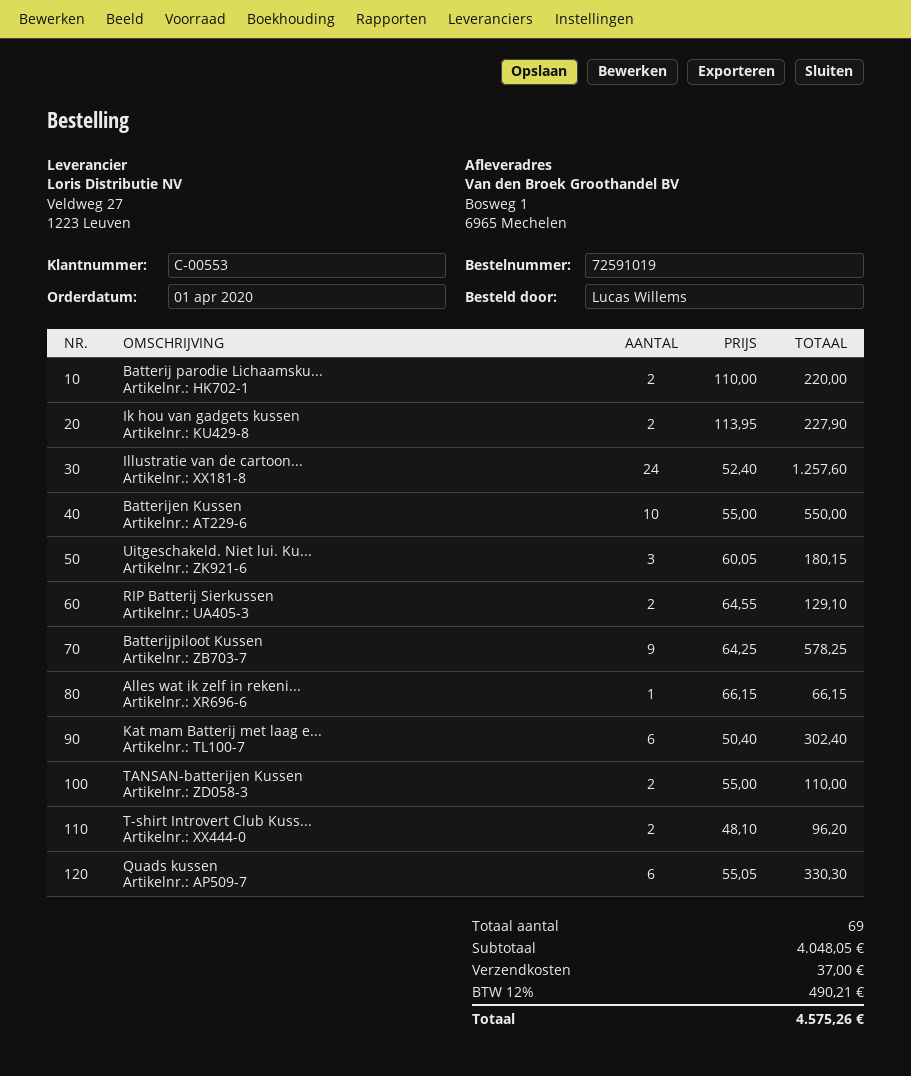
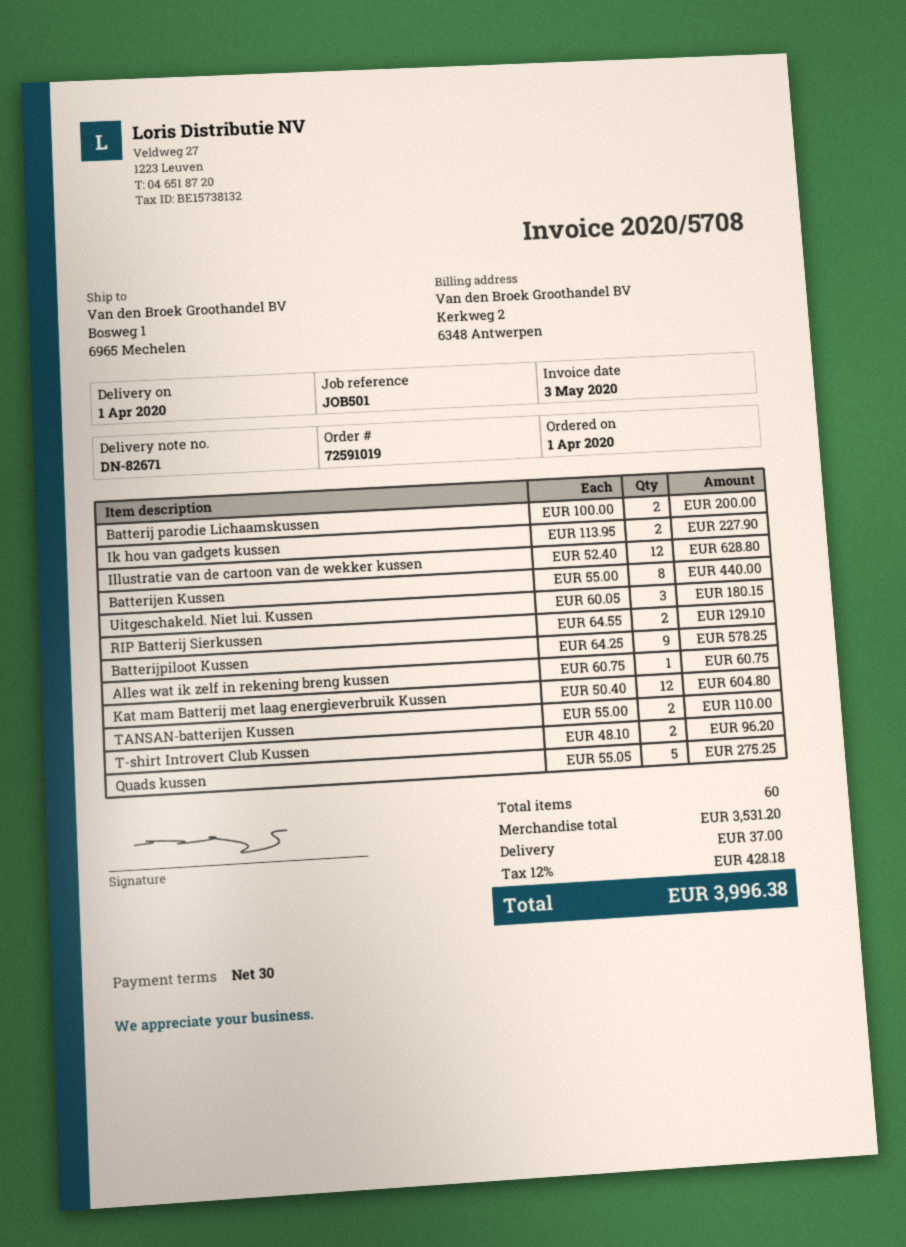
Batterij parodie Lichaamsku...: 2 x 110.00 = 220.00 -> 2 x 100.00 = 200.00
Illustratie van de cartoon...: 24 x 52.40 = 1257.60 -> 12 x 52.40 = 628.80
Batterijen Kussen: 10 x 55.00 = 550.00 -> 8 x 55.00 = 440.00
Alles wat ik zelf in rekeni...: 1 x 66.15 = 66.15 -> 1 x 60.75 = 60.75
Kat mam Batterij met laag e...: 6 x 50.40 = 302.40 -> 12 x 50.40 = 604.80
Quads kussen: 6 x 55.05 = 330.30 -> 5 x 55.05 = 275.25
total quantity: 69 -> 60
subtotal: 4048.05 -> 3531.20
tax: 12% = 490.21 -> 12% = 428.18
total: 4575.26 -> 3996.38

